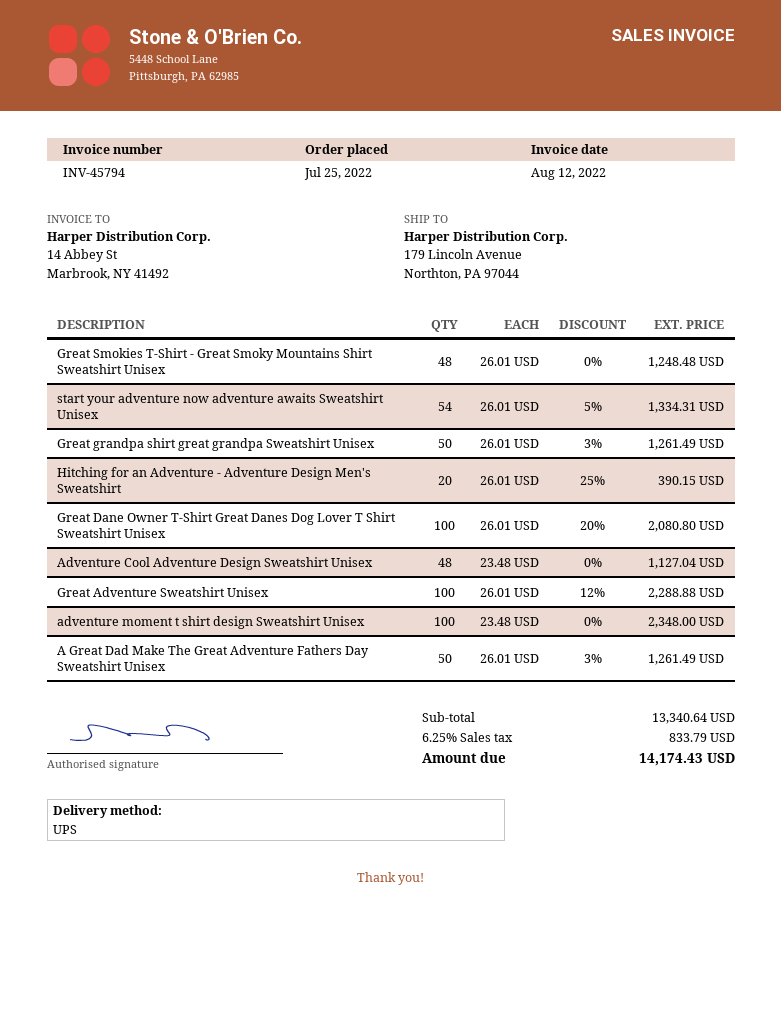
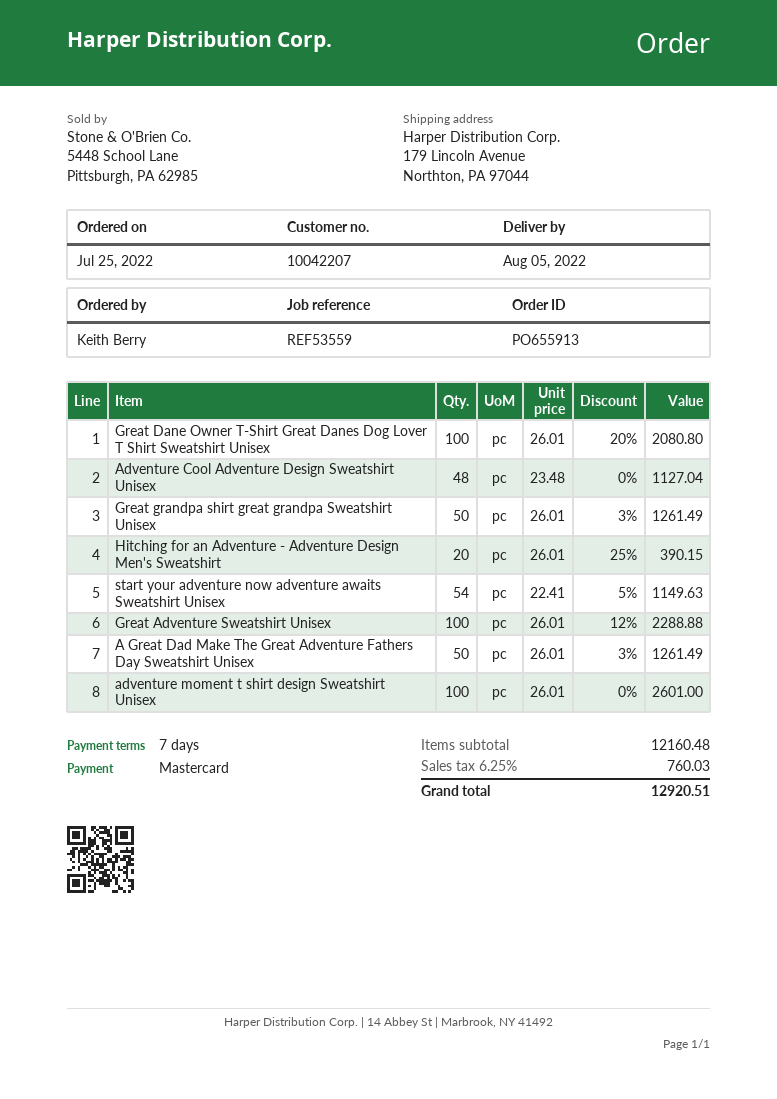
Great Smokies T-Shirt - Great Smoky Mountains Shirt Sweatshirt Unisex: 48 x 26.01 = 1248.48 -> none
start your adventure now adventure awaits Sweatshirt Unisex: 54 x 26.01 - 5% = 1334.31 -> 54 x 22.41 - 5% = 1149.63
adventure moment t shirt design Sweatshirt Unisex: 100 x 23.48 = 2348.00 -> 100 x 26.01 = 2601.00
subtotal: 13340.64 -> 12160.48
tax: 6.25% = 833.79 -> 6.25% = 760.03
total: 14174.43 -> 12920.51

